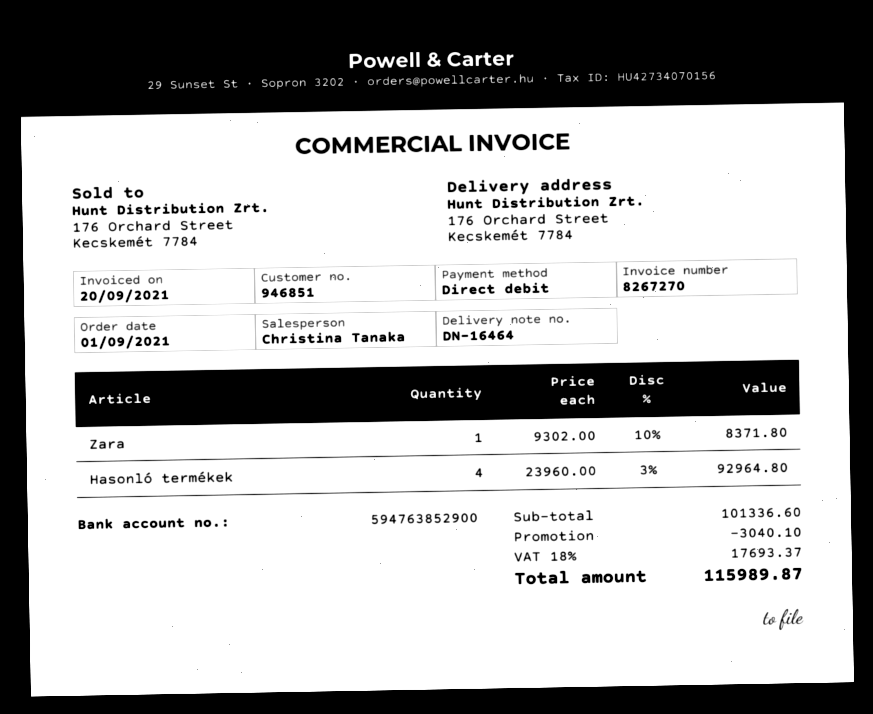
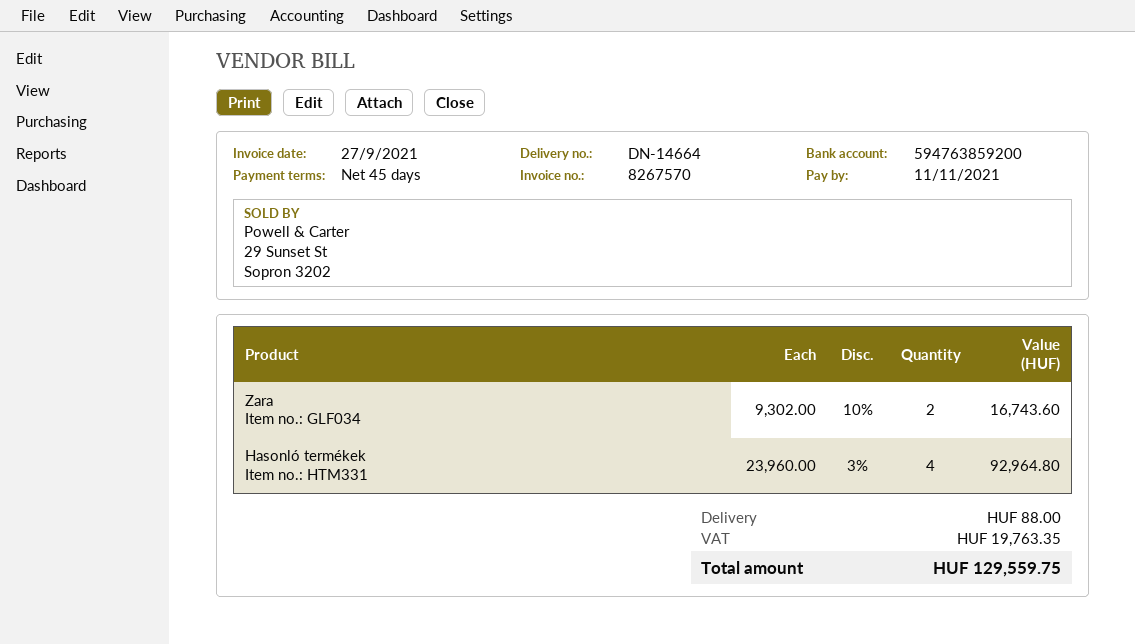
delivery note number: DN-16464 -> DN-14664
invoice number: 8267270 -> 8267570
invoice date: 2021-09-20 -> 2021-09-27
bank account: 594763852900 -> 594763859200
Zara: 1 x 9302.00 - 10% = 8371.80 -> 2 x 9302.00 - 10% = 16743.60
discount: 3040.10 -> none
shipping: none -> 88.00
tax: 17693.37 -> 19763.35
total: 115989.87 -> 129559.75

